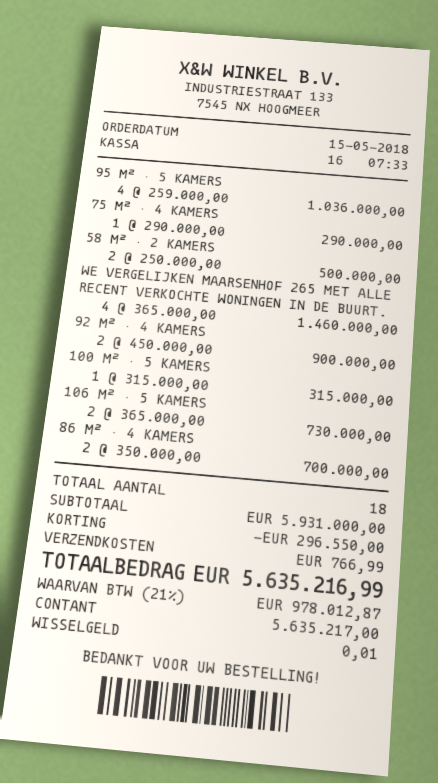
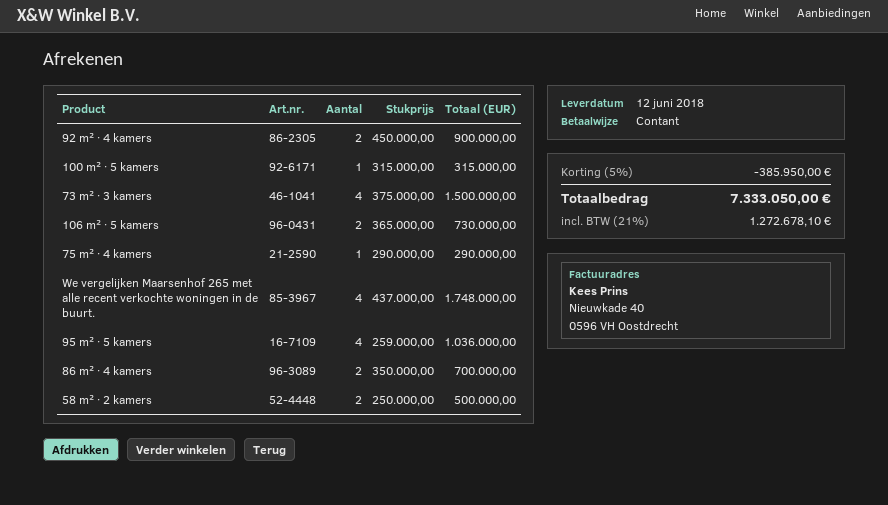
WE VERGELIJKEN MAARSENHOF 265 MET ALLE RECENT VERKOCHTE WONINGEN IN DE BUURT.: 4 x 365000.00 = 1460000.00 -> 4 x 437000.00 = 1748000.00
73 m² · 3 kamers: none -> 4 x 375000.00 = 1500000.00
discount: 296550.00 -> 385950.00
shipping: 766.99 -> none
tax: 21% = 978012.87 -> 21% = 1272678.10
total: 5635216.99 -> 7333050.00

